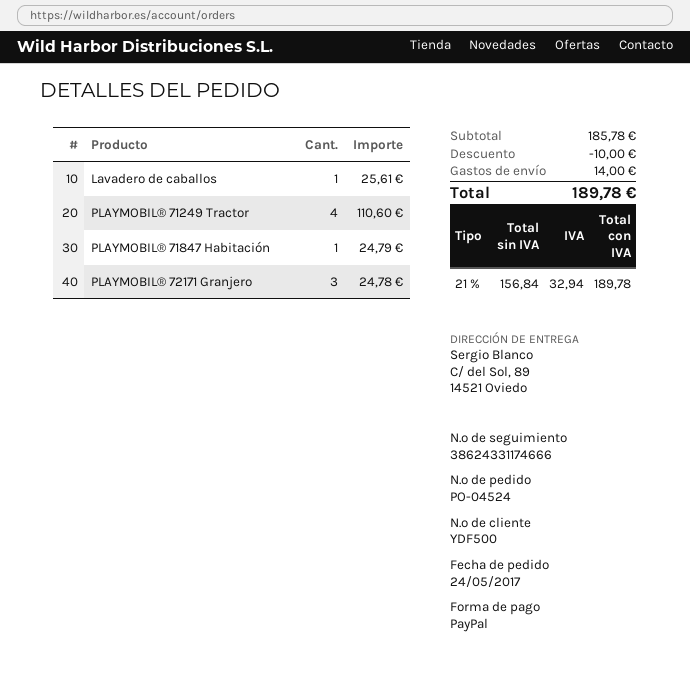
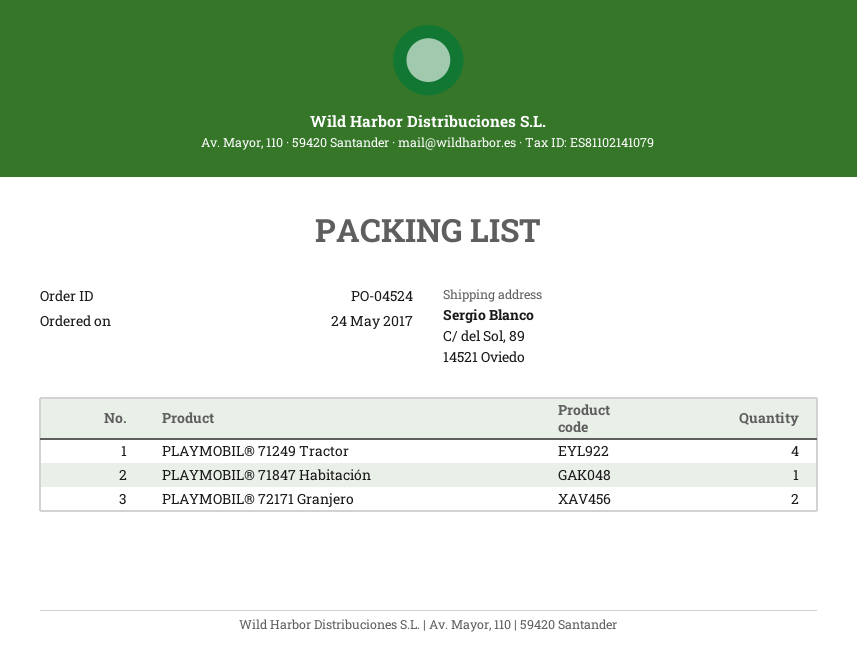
Lavadero de caballos: 1 -> none
PLAYMOBIL® 72171 Granjero: 3 -> 2

